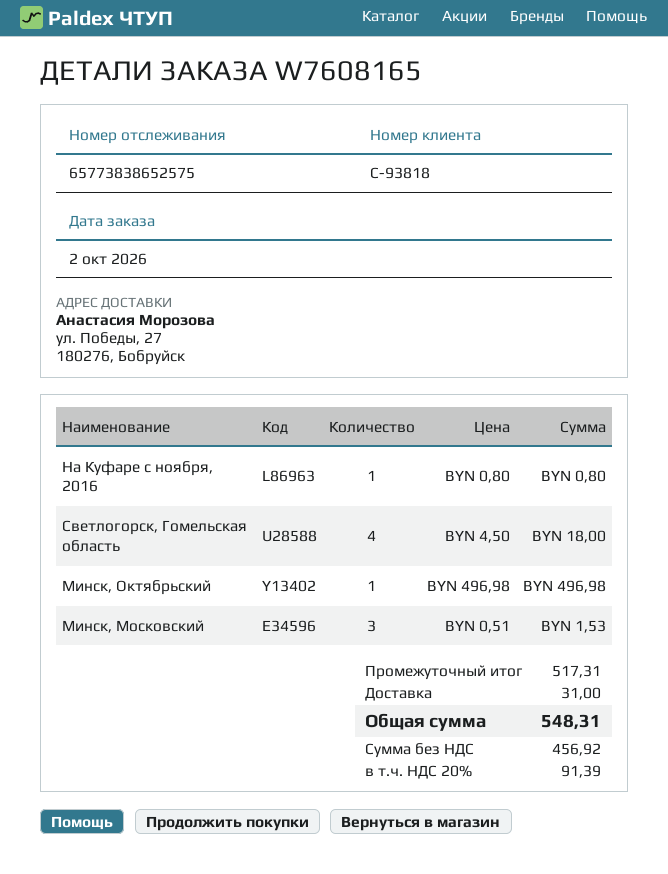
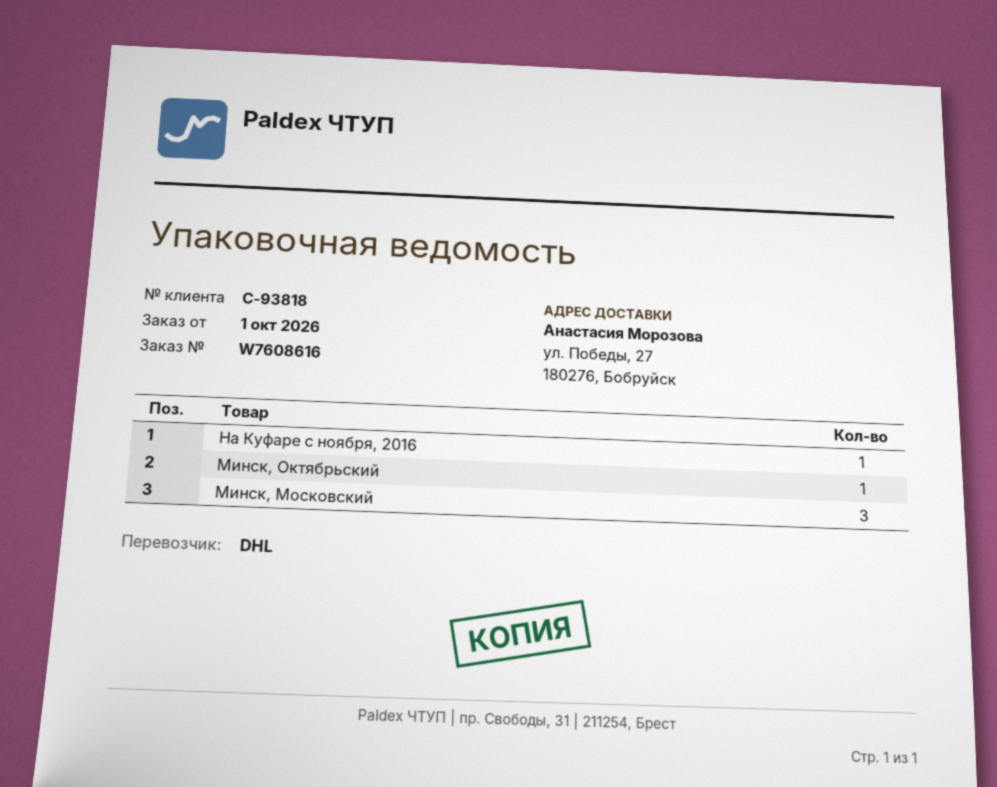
order number: W7608165 -> W7608616
order date: 2026-10-02 -> 2026-10-01
Светлогорск, Гомельская область: 4 -> none

